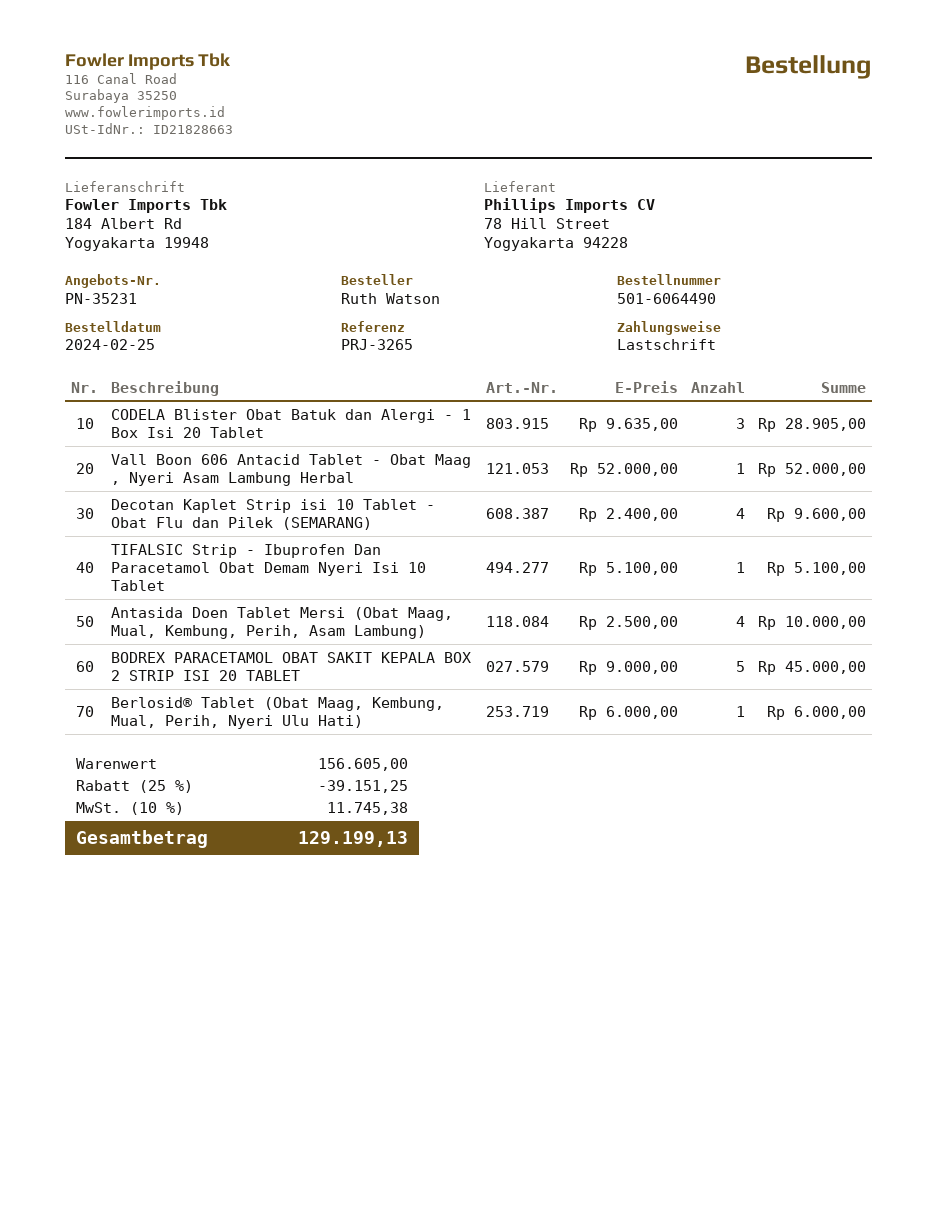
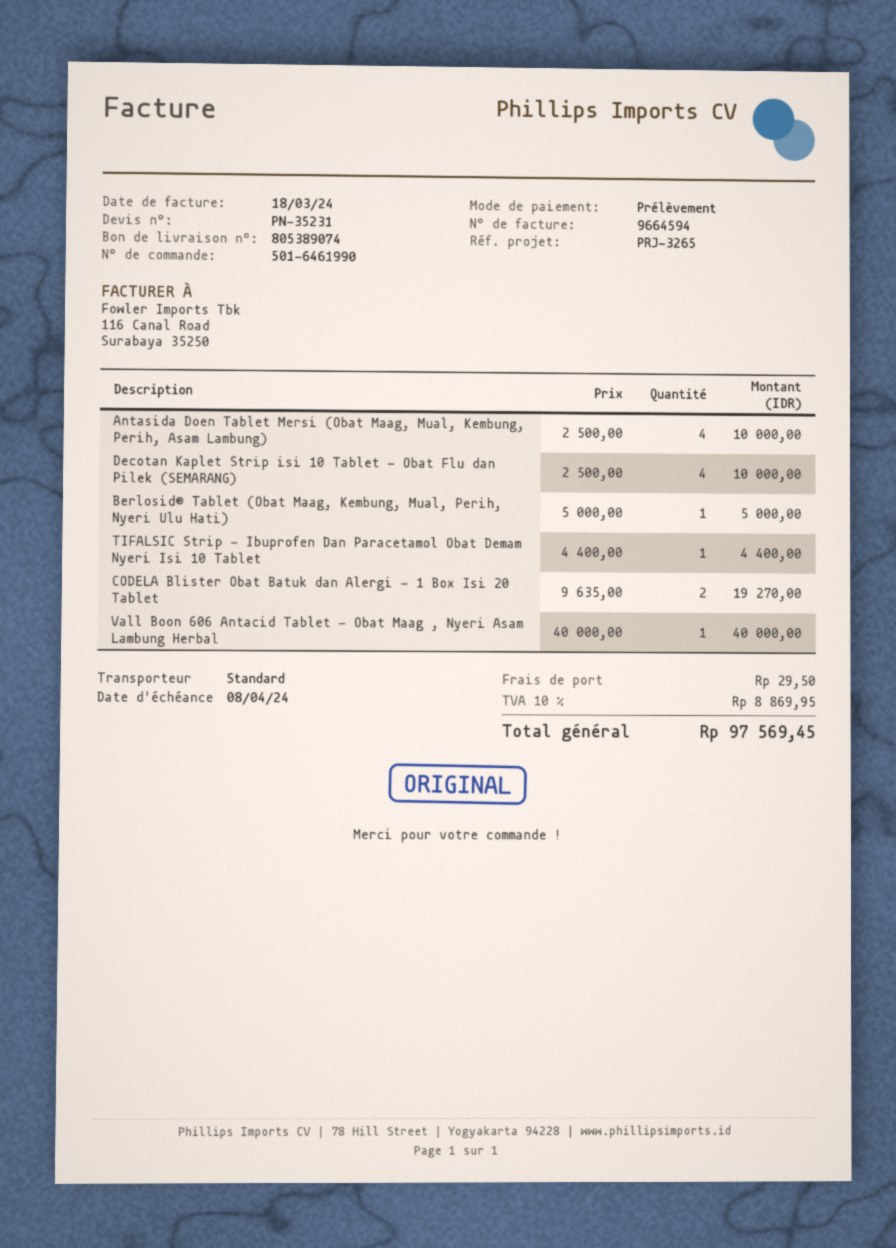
order number: 501-6064490 -> 501-6461990
CODELA Blister Obat Batuk dan Alergi - 1 Box Isi 20 Tablet: 3 x 9635.00 = 28905.00 -> 2 x 9635.00 = 19270.00
Vall Boon 606 Antacid Tablet - Obat Maag , Nyeri Asam Lambung Herbal: 1 x 52000.00 = 52000.00 -> 1 x 40000.00 = 40000.00
Decotan Kaplet Strip isi 10 Tablet - Obat Flu dan Pilek (SEMARANG): 4 x 2400.00 = 9600.00 -> 4 x 2500.00 = 10000.00
TIFALSIC Strip - Ibuprofen Dan Paracetamol Obat Demam Nyeri Isi 10 Tablet: 1 x 5100.00 = 5100.00 -> 1 x 4400.00 = 4400.00
BODREX PARACETAMOL OBAT SAKIT KEPALA BOX 2 STRIP ISI 20 TABLET: 5 x 9000.00 = 45000.00 -> none
Berlosid® Tablet (Obat Maag, Kembung, Mual, Perih, Nyeri Ulu Hati): 1 x 6000.00 = 6000.00 -> 1 x 5000.00 = 5000.00
discount: 25% = 39151.25 -> none
shipping: none -> 29.50
tax: 10% = 11745.38 -> 10% = 8869.95
total: 129199.13 -> 97569.45

